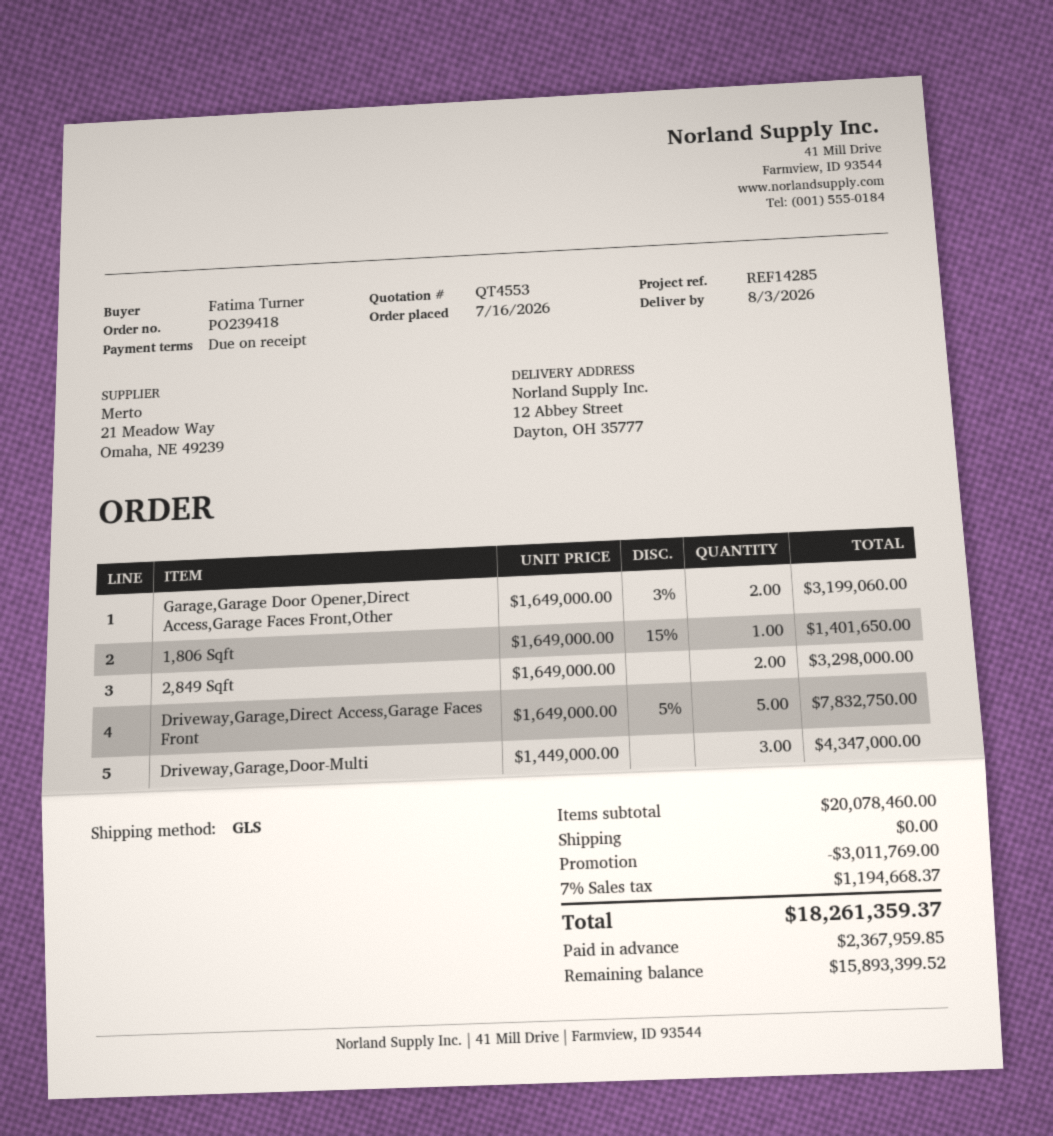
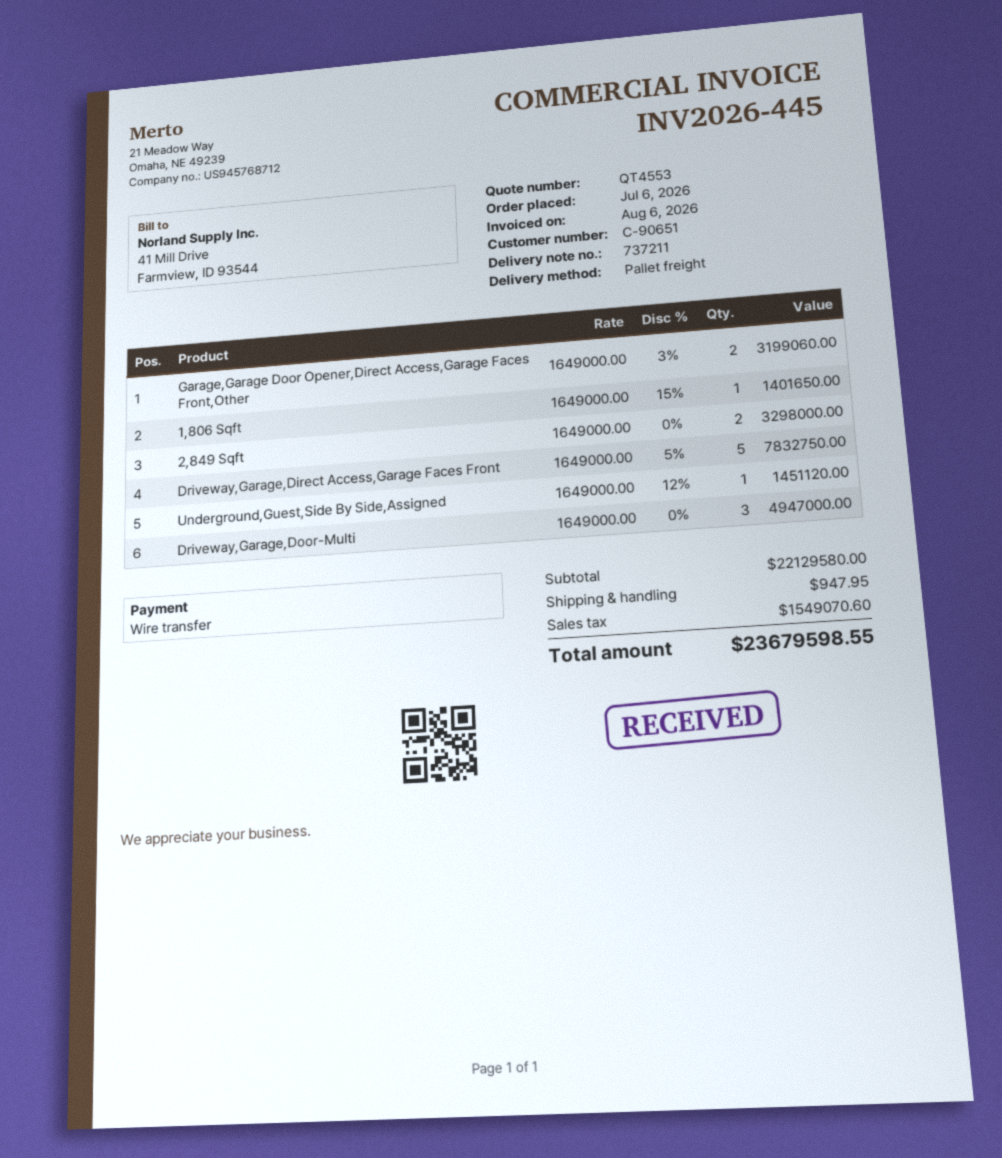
order date: 2026-07-16 -> 2026-07-06
shipping method: GLS -> pallet freight
Driveway,Garage,Door-Multi: 3 x 1449000.00 = 4347000.00 -> 3 x 1649000.00 = 4947000.00
Underground,Guest,Side By Side,Assigned: none -> 1 x 1649000.00 - 12% = 1451120.00
subtotal: 20078460.00 -> 22129580.00
discount: 3011769.00 -> none
shipping: 0.00 -> 947.95
tax: 1194668.37 -> 1549070.60
total: 18261359.37 -> 23679598.55

